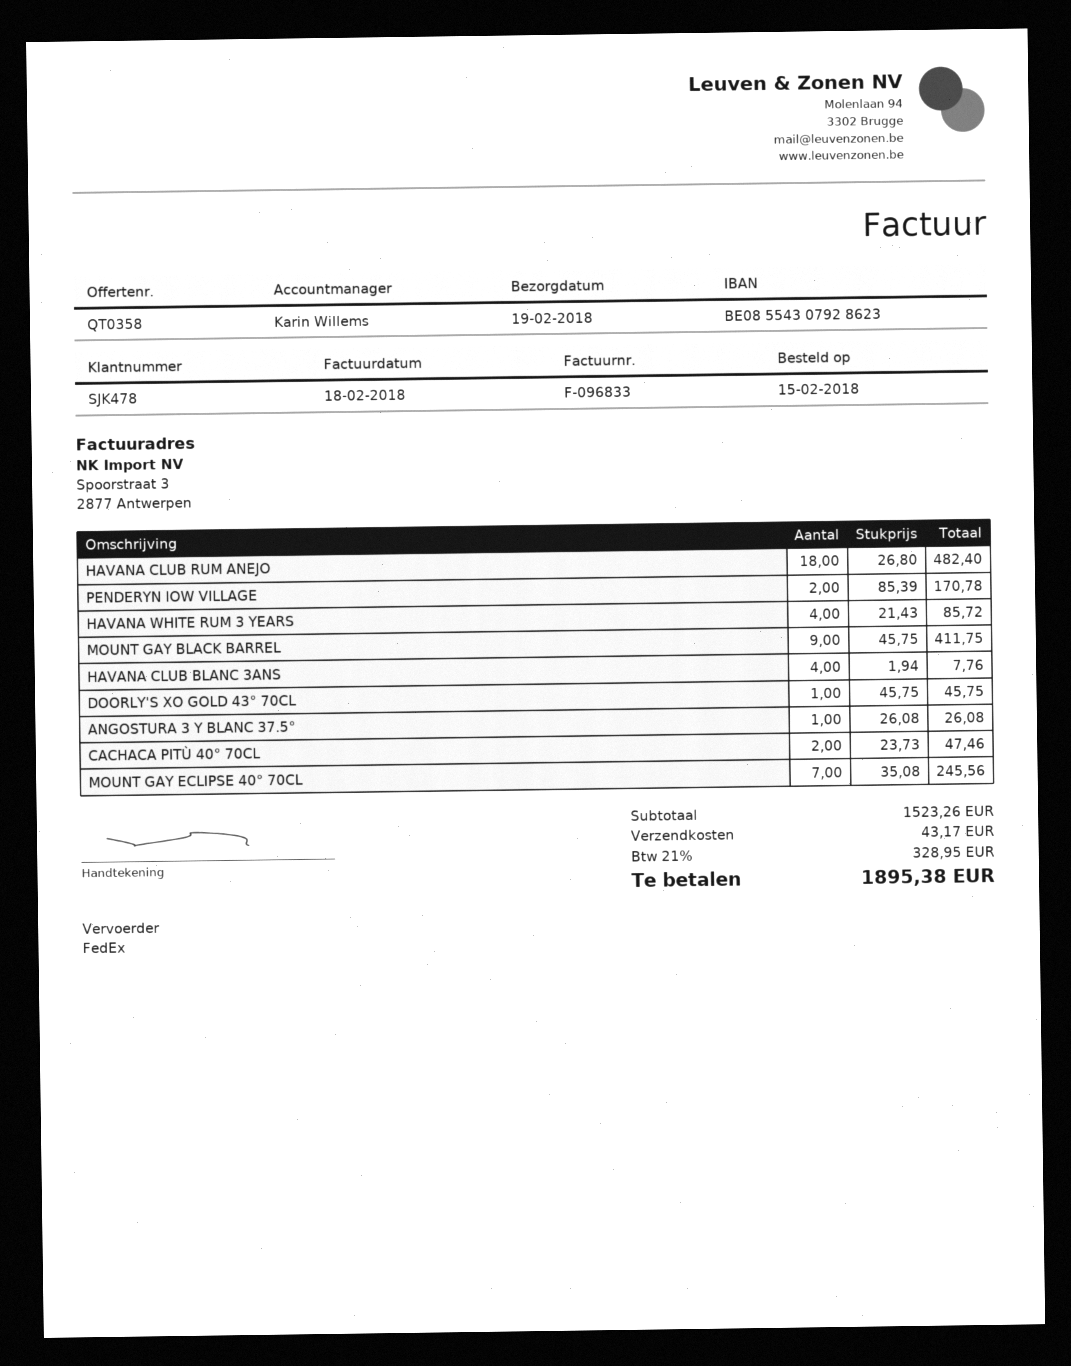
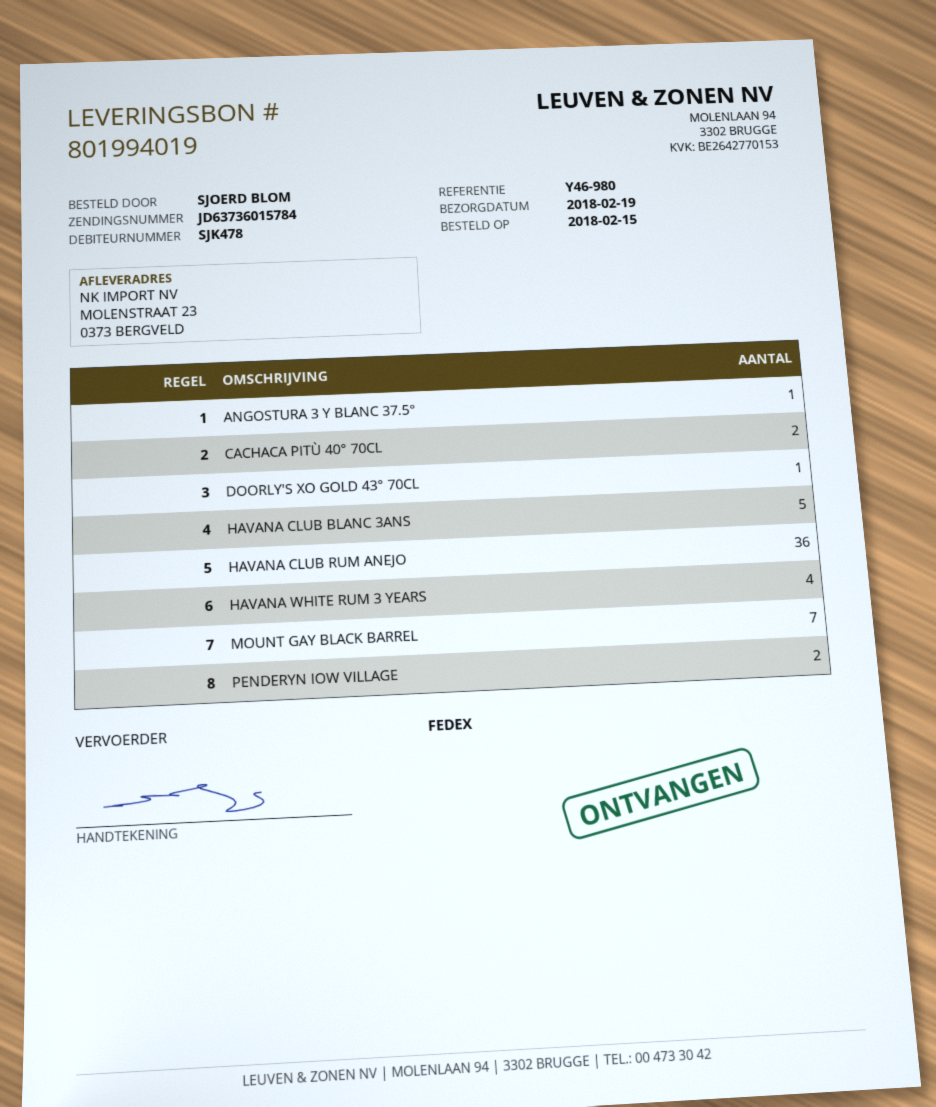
HAVANA CLUB RUM ANEJO: 18 -> 36
MOUNT GAY BLACK BARREL: 9 -> 7
HAVANA CLUB BLANC 3ANS: 4 -> 5
MOUNT GAY ECLIPSE 40° 70CL: 7 -> none

